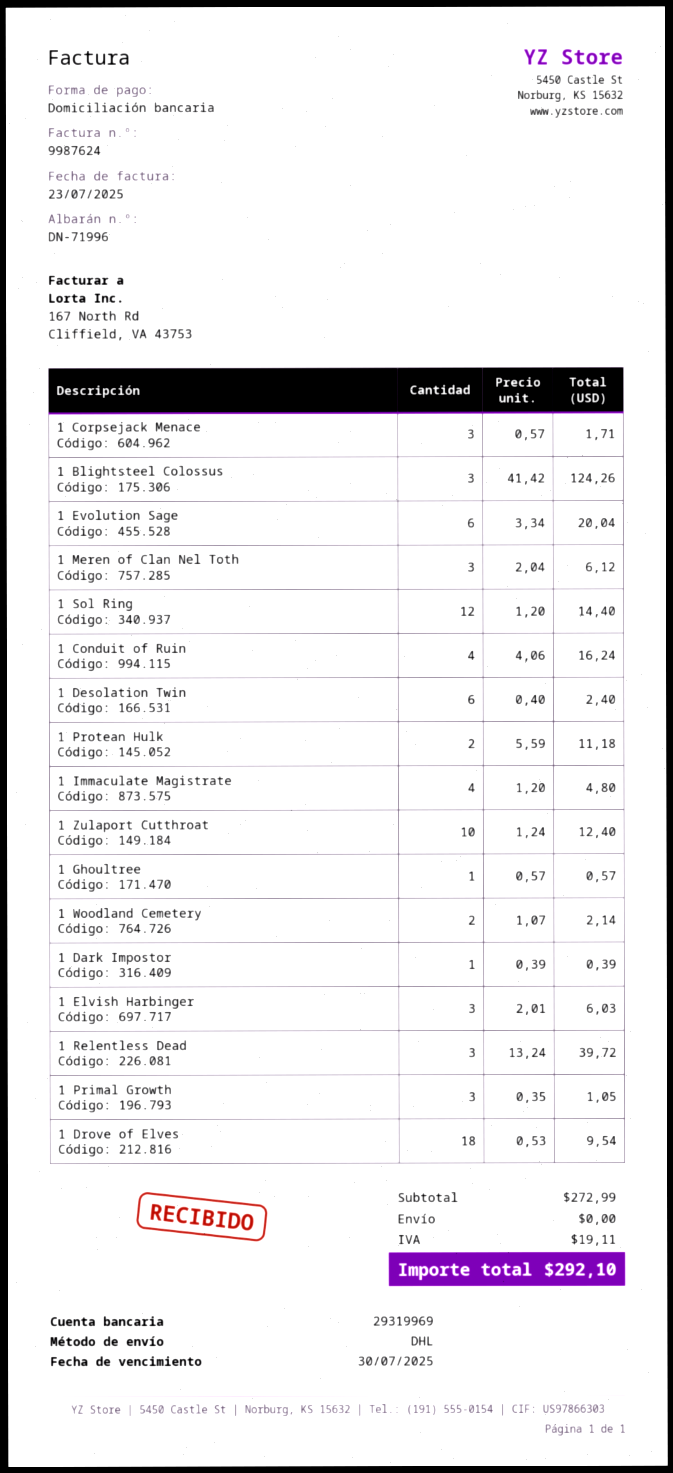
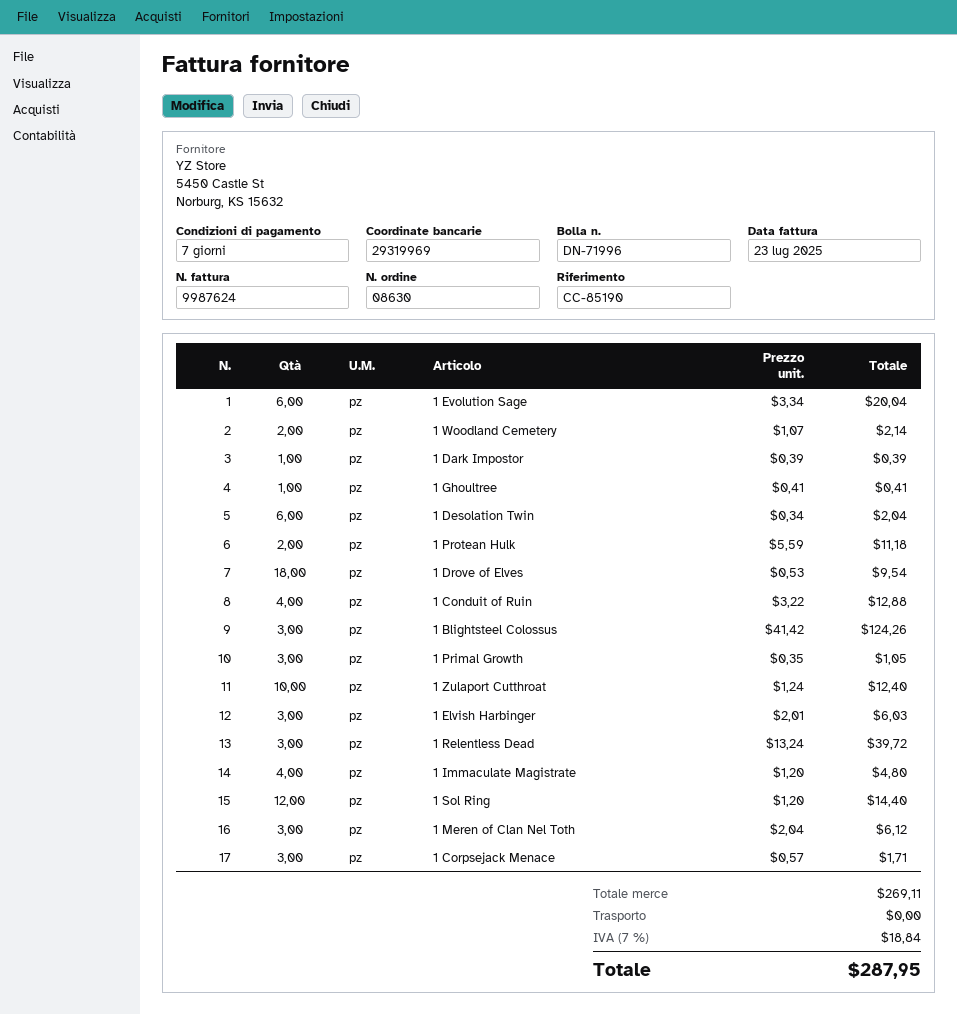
1 Conduit of Ruin: 4 x 4.06 = 16.24 -> 4 x 3.22 = 12.88
1 Desolation Twin: 6 x 0.40 = 2.40 -> 6 x 0.34 = 2.04
1 Ghoultree: 1 x 0.57 = 0.57 -> 1 x 0.41 = 0.41
subtotal: 272.99 -> 269.11
tax: 19.11 -> 18.84
total: 292.10 -> 287.95

